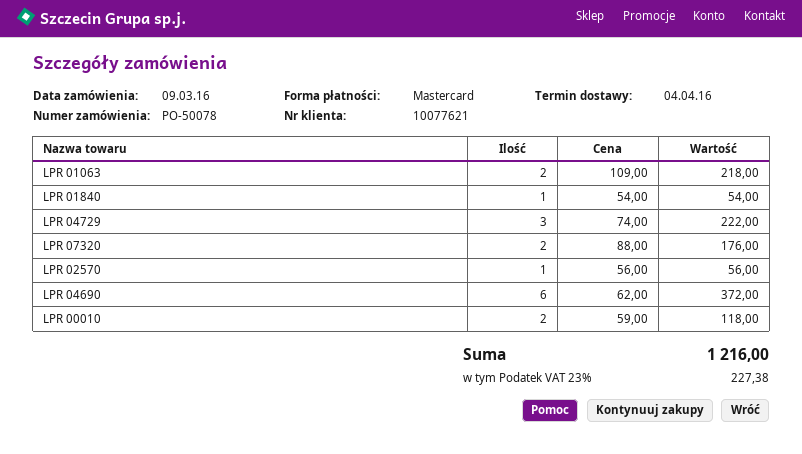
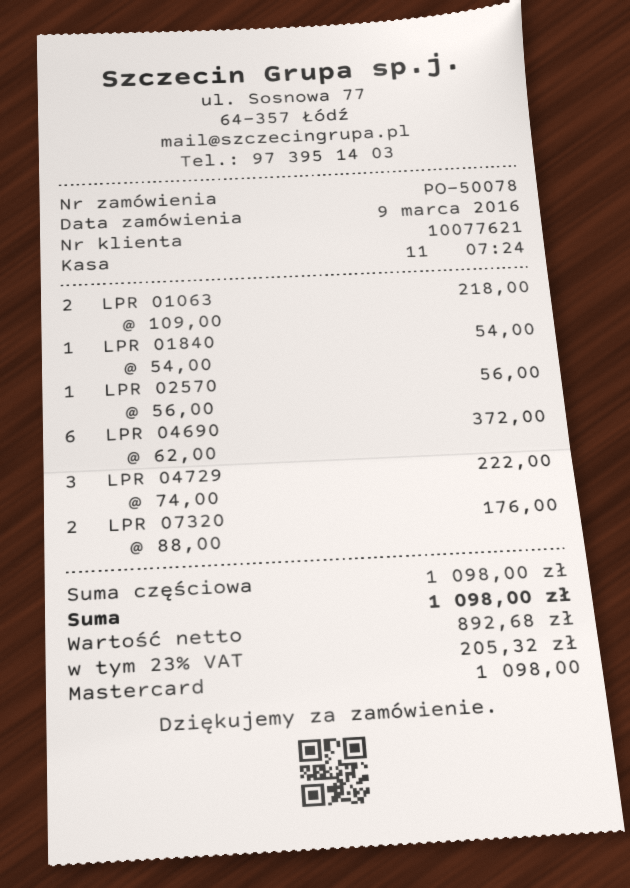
LPR 00010: 2 x 59.00 = 118.00 -> none
tax: 23% = 227.38 -> 23% = 205.32
total: 1216.00 -> 1098.00

